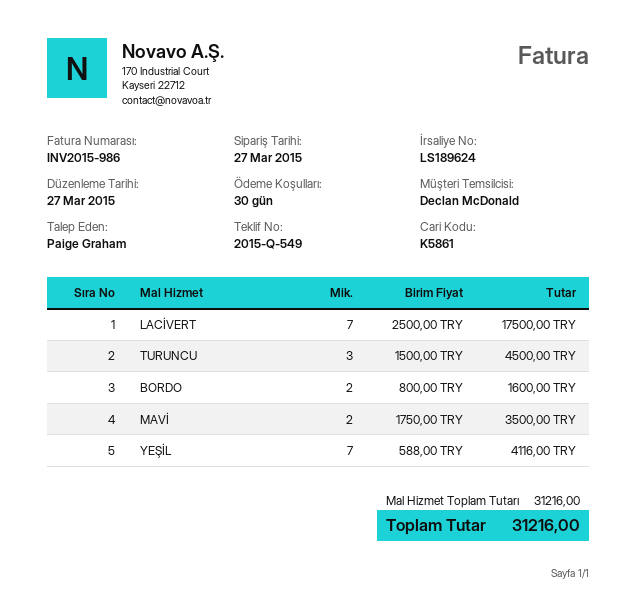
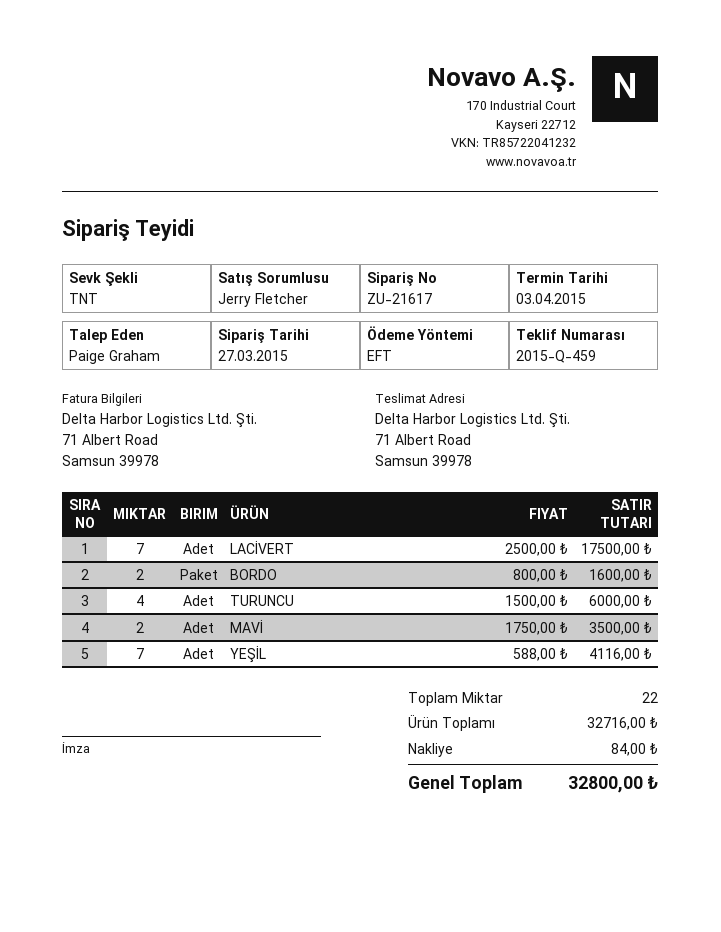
quote number: 2015-Q-549 -> 2015-Q-459
sales rep: Declan McDonald -> Jerry Fletcher
TURUNCU: 3 x 1500.00 = 4500.00 -> 4 x 1500.00 = 6000.00
subtotal: 31216.00 -> 32716.00
shipping: none -> 84.00
total: 31216.00 -> 32800.00

